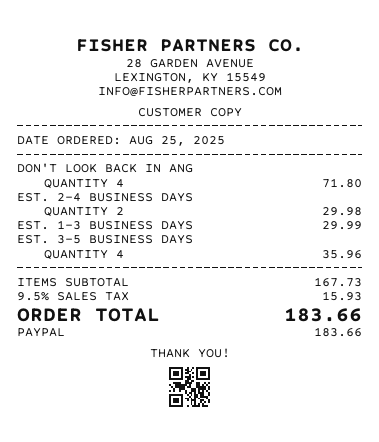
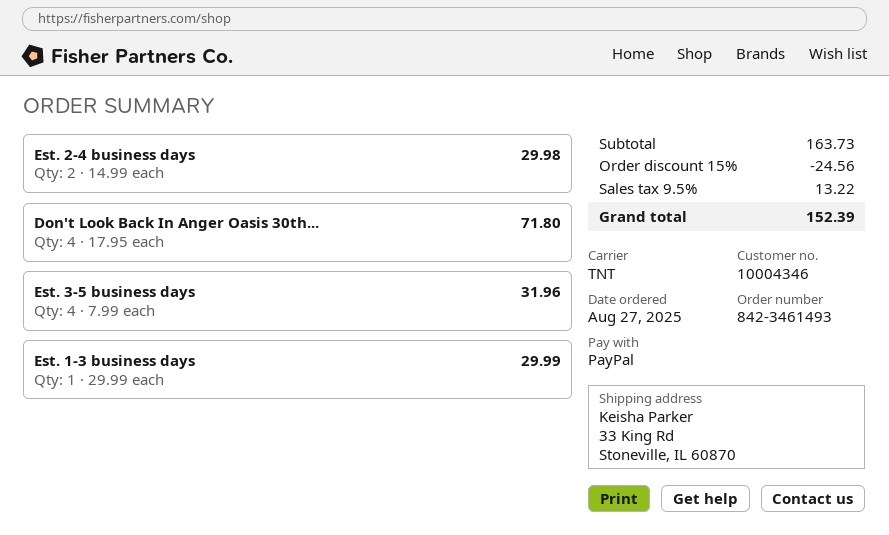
order date: 2025-08-25 -> 2025-08-27
EST. 3-5 BUSINESS DAYS: 4 for 35.96 -> 4 for 31.96
subtotal: 167.73 -> 163.73
discount: none -> 15% = 24.56
tax: 9.5% = 15.93 -> 9.5% = 13.22
total: 183.66 -> 152.39

